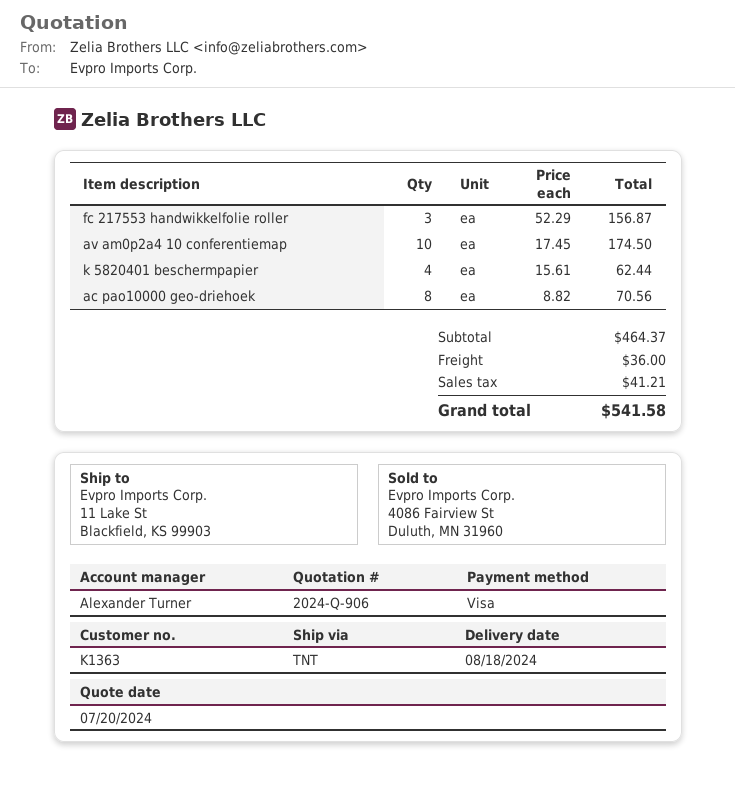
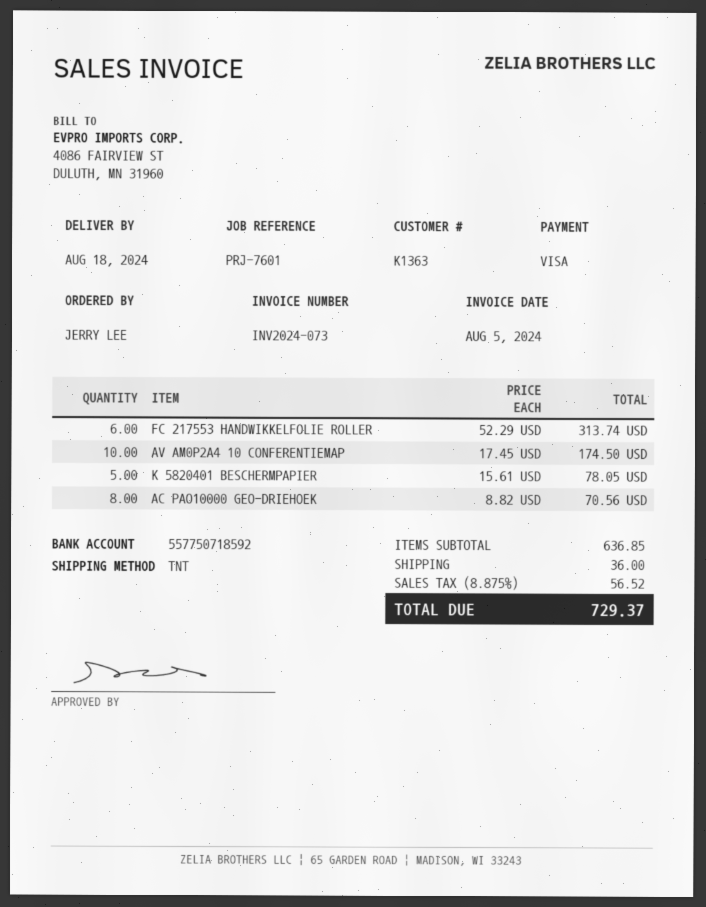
fc 217553 handwikkelfolie roller: 3 x 52.29 = 156.87 -> 6 x 52.29 = 313.74
k 5820401 beschermpapier: 4 x 15.61 = 62.44 -> 5 x 15.61 = 78.05
subtotal: 464.37 -> 636.85
tax: 41.21 -> 56.52
total: 541.58 -> 729.37

